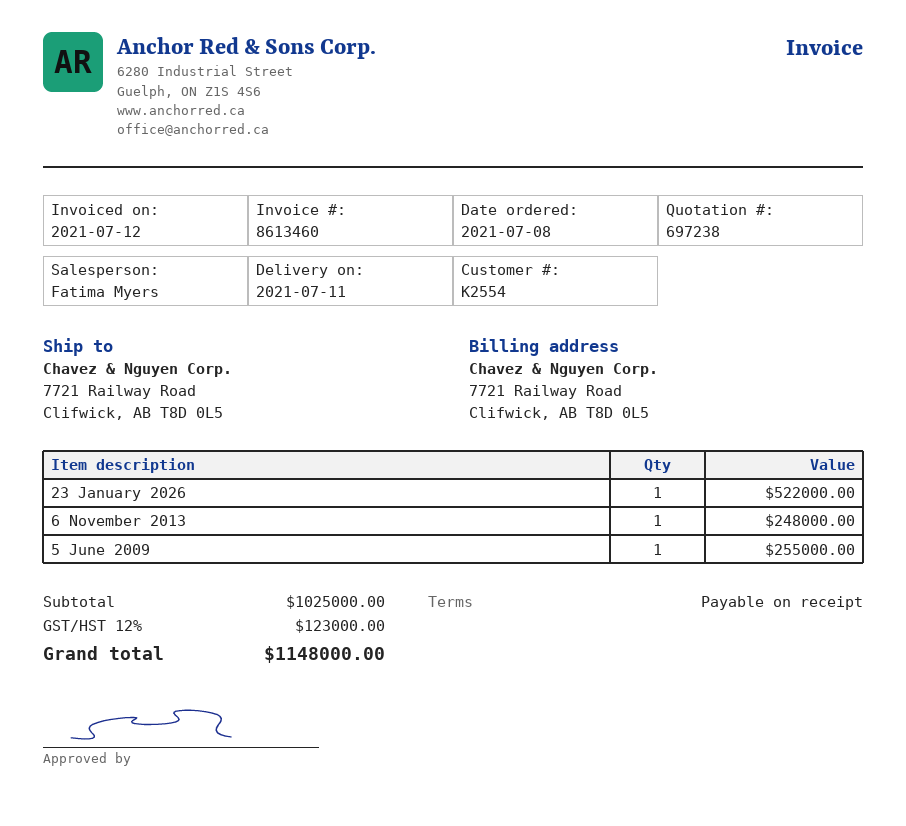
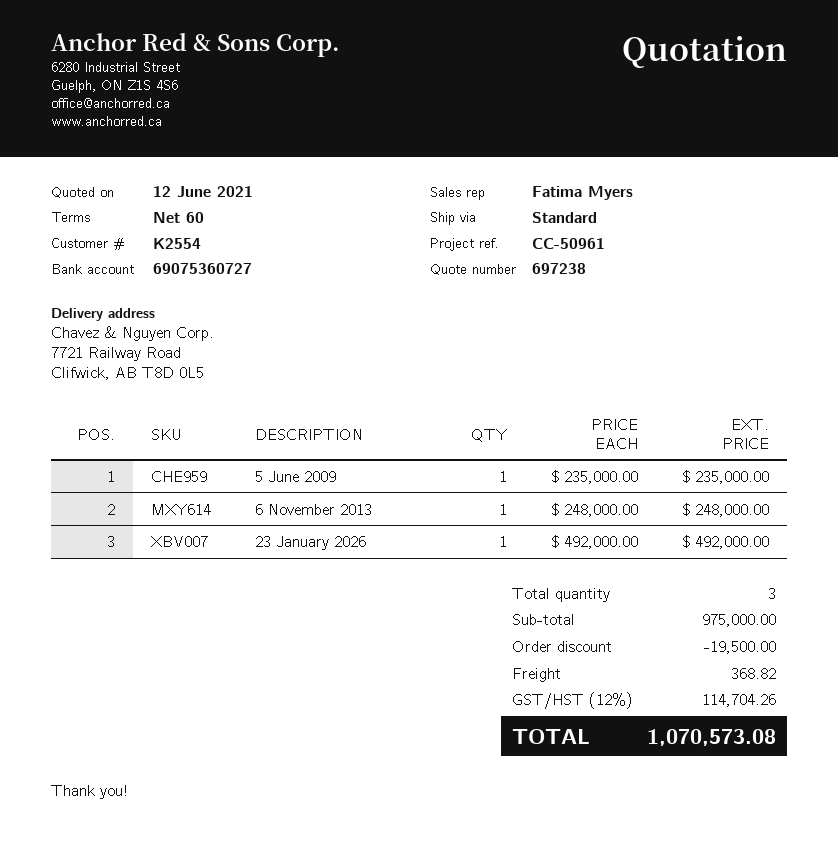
payment terms: on receipt -> 60 days
23 January 2026: 1 for 522000.00 -> 1 for 492000.00
5 June 2009: 1 for 255000.00 -> 1 for 235000.00
subtotal: 1025000.00 -> 975000.00
discount: none -> 19500.00
shipping: none -> 368.82
tax: 12% = 123000.00 -> 12% = 114704.26
total: 1148000.00 -> 1070573.08

